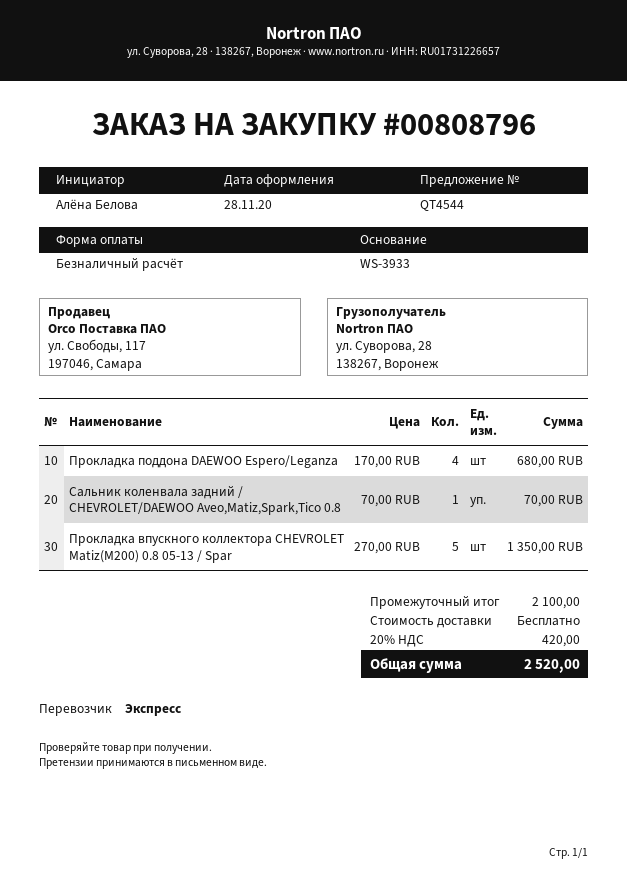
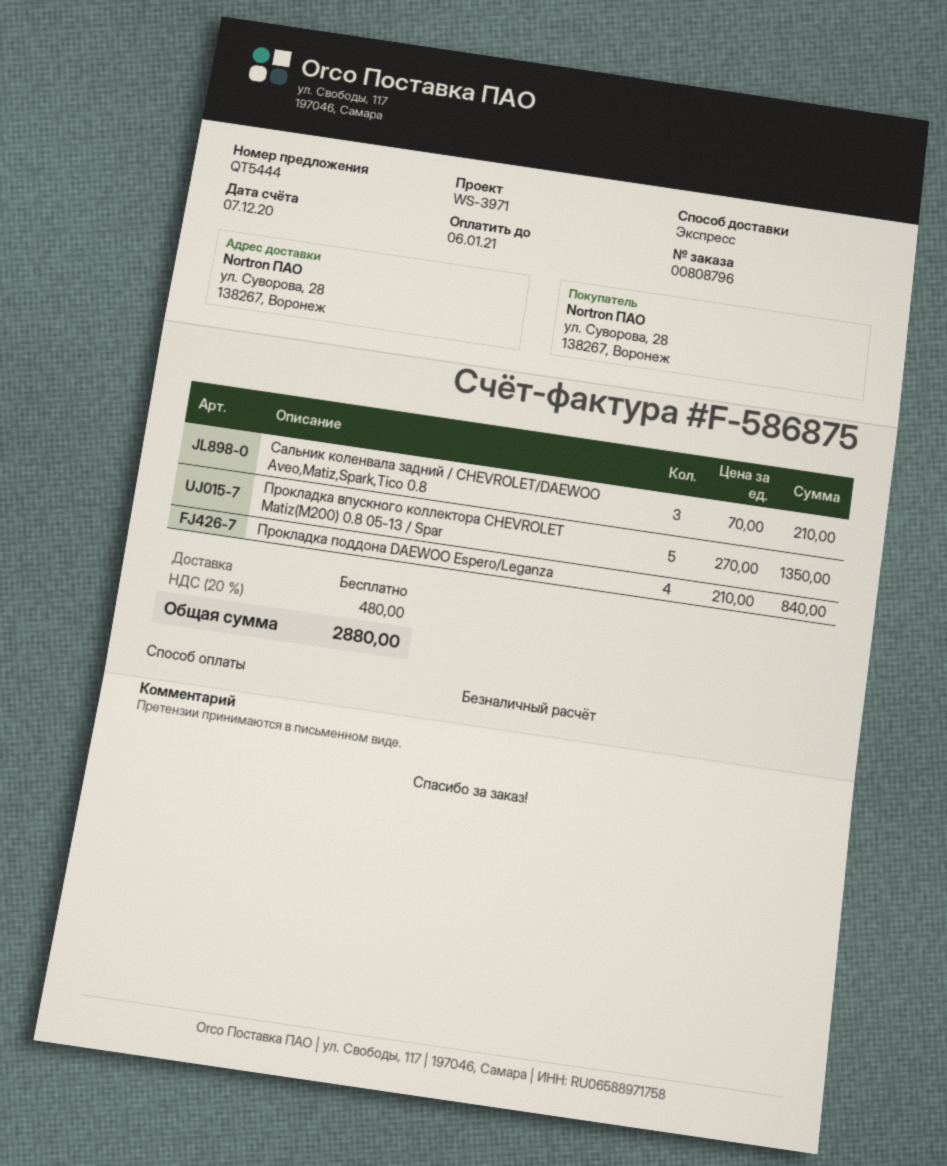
quote number: QT4544 -> QT5444
reference: WS-3933 -> WS-3971
Прокладка поддона DAEWOO Espero/Leganza: 4 x 170.00 = 680.00 -> 4 x 210.00 = 840.00
Сальник коленвала задний / CHEVROLET/DAEWOO Aveo,Matiz,Spark,Tico 0.8: 1 x 70.00 = 70.00 -> 3 x 70.00 = 210.00
tax: 20% = 420.00 -> 20% = 480.00
total: 2520.00 -> 2880.00

